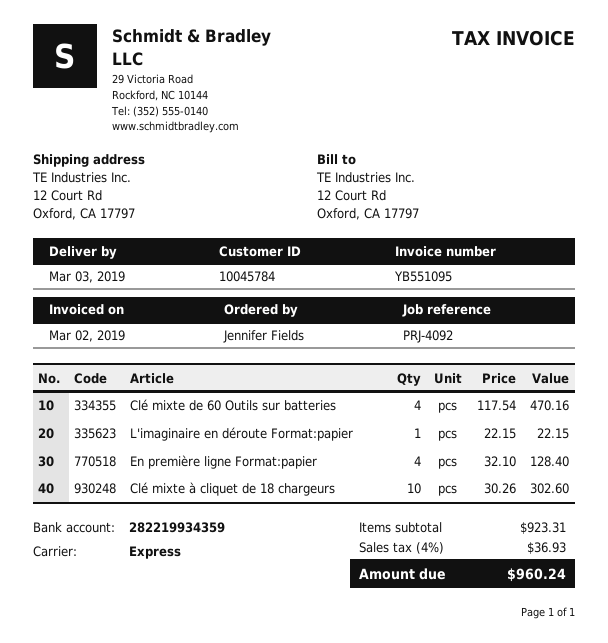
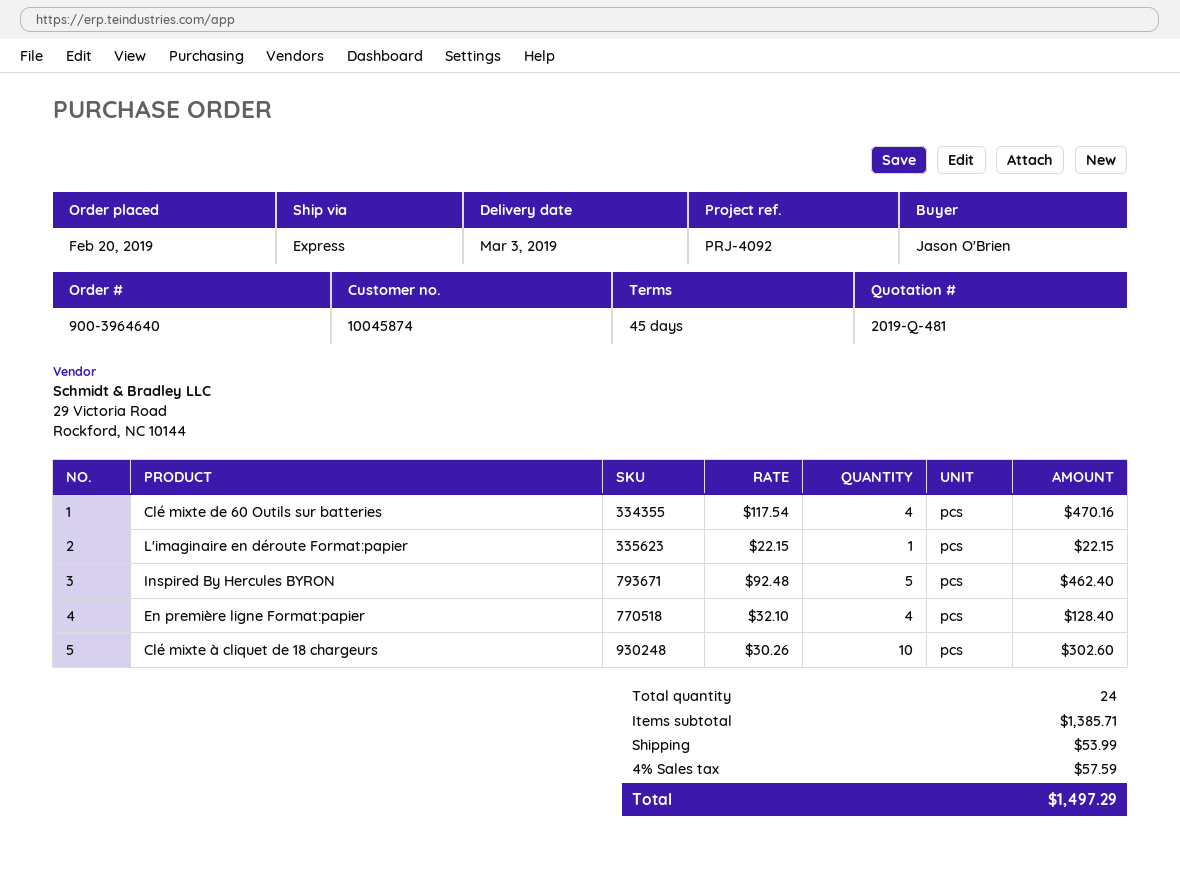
customer number: 10045784 -> 10045874
ordered by: Jennifer Fields -> Jason O'Brien
Inspired By Hercules BYRON: none -> 5 x 92.48 = 462.40
subtotal: 923.31 -> 1385.71
shipping: none -> 53.99
tax: 4% = 36.93 -> 4% = 57.59
total: 960.24 -> 1497.29

